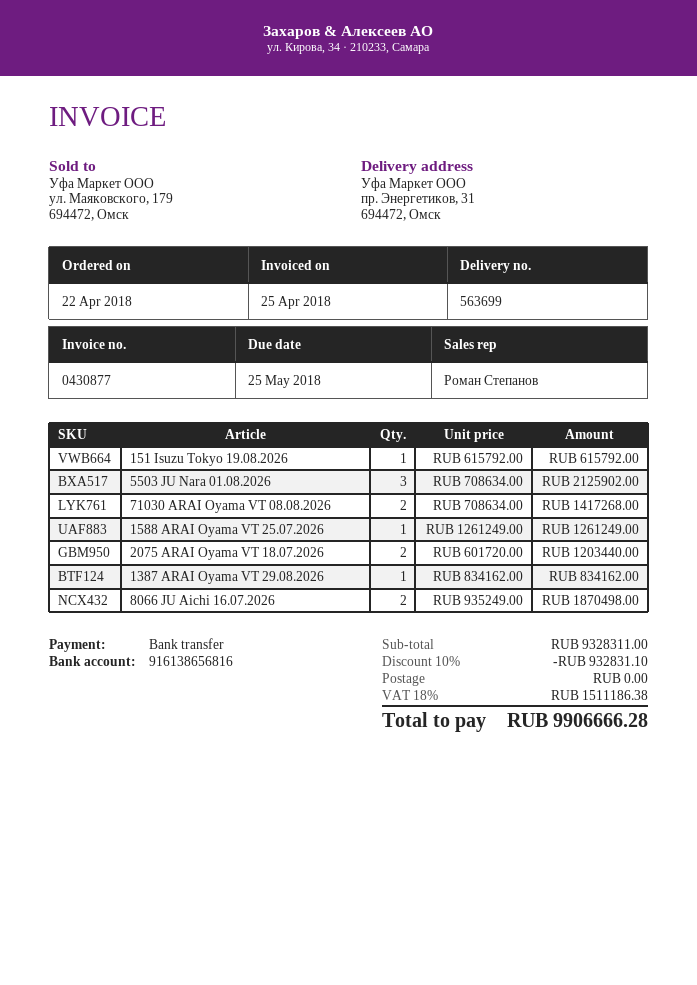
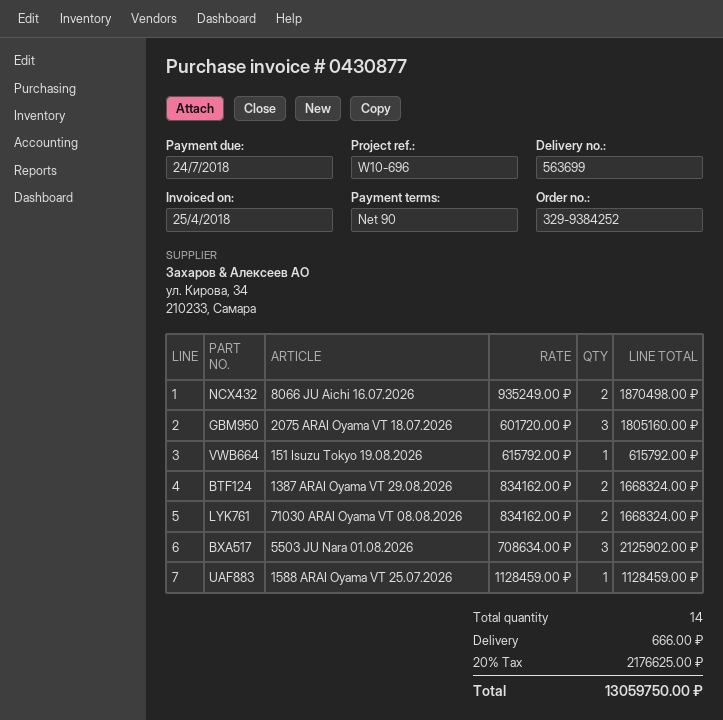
due date: 2018-05-25 -> 2018-07-24
71030 ARAI Oyama VT 08.08.2026: 2 x 708634.00 = 1417268.00 -> 2 x 834162.00 = 1668324.00
1588 ARAI Oyama VT 25.07.2026: 1 x 1261249.00 = 1261249.00 -> 1 x 1128459.00 = 1128459.00
2075 ARAI Oyama VT 18.07.2026: 2 x 601720.00 = 1203440.00 -> 3 x 601720.00 = 1805160.00
1387 ARAI Oyama VT 29.08.2026: 1 x 834162.00 = 834162.00 -> 2 x 834162.00 = 1668324.00
discount: 10% = 932831.10 -> none
shipping: 0.00 -> 666.00
tax: 18% = 1511186.38 -> 20% = 2176625.00
total: 9906666.28 -> 13059750.00

